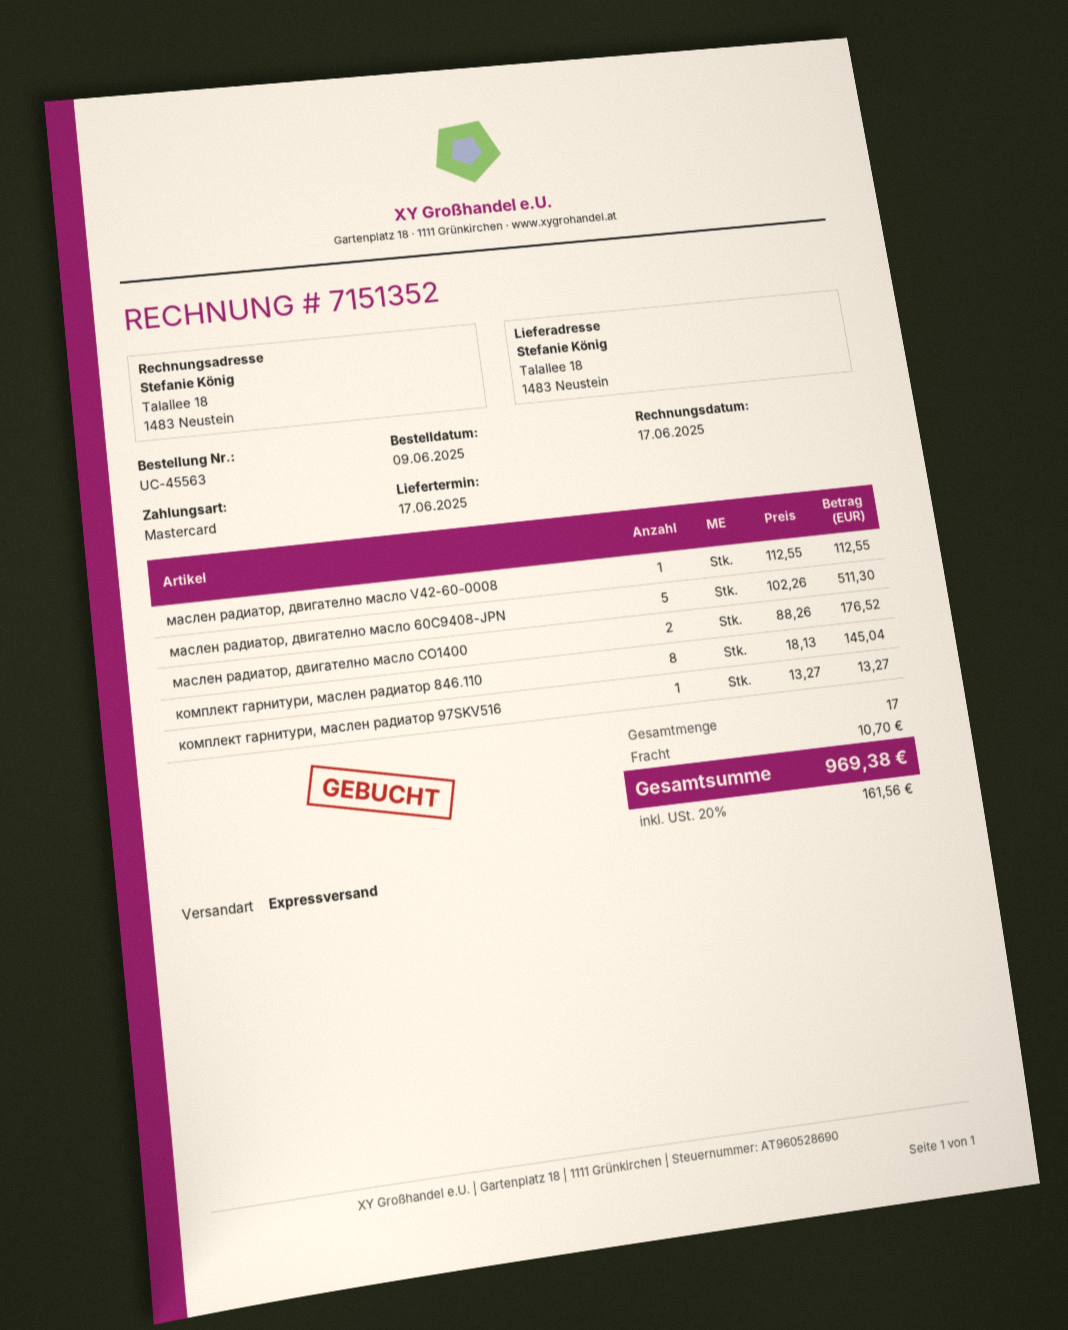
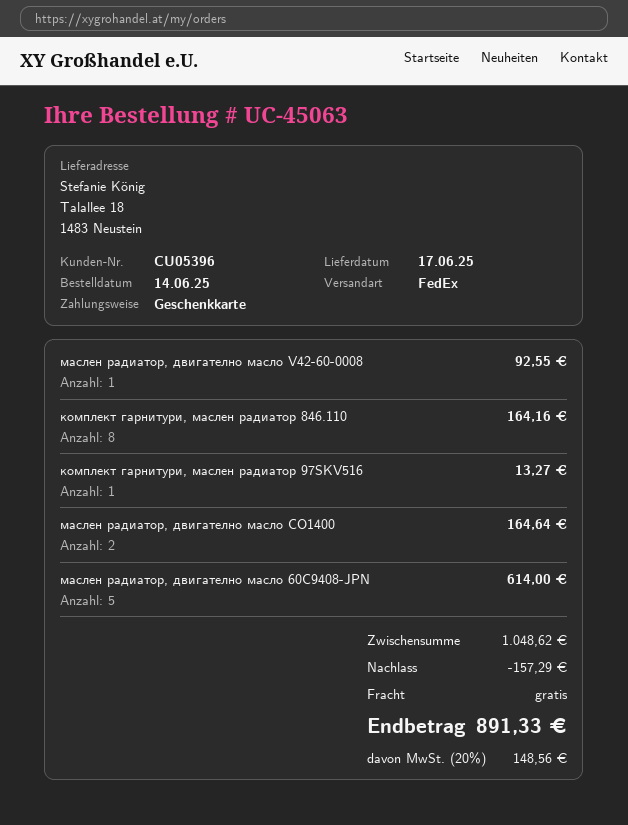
order number: UC-45563 -> UC-45063
order date: 2025-06-09 -> 2025-06-14
payment method: Mastercard -> gift card
shipping method: express -> FedEx
маслен радиатор, двигателно масло V42-60-0008: 1 for 112.55 -> 1 for 92.55
маслен радиатор, двигателно масло 60C9408-JPN: 5 for 511.30 -> 5 for 614.00
маслен радиатор, двигателно масло CO1400: 2 for 176.52 -> 2 for 164.64
комплект гарнитури, маслен радиатор 846.110: 8 for 145.04 -> 8 for 164.16
discount: none -> 157.29
shipping: 10.70 -> 0.00
tax: 20% = 161.56 -> 20% = 148.56
total: 969.38 -> 891.33

